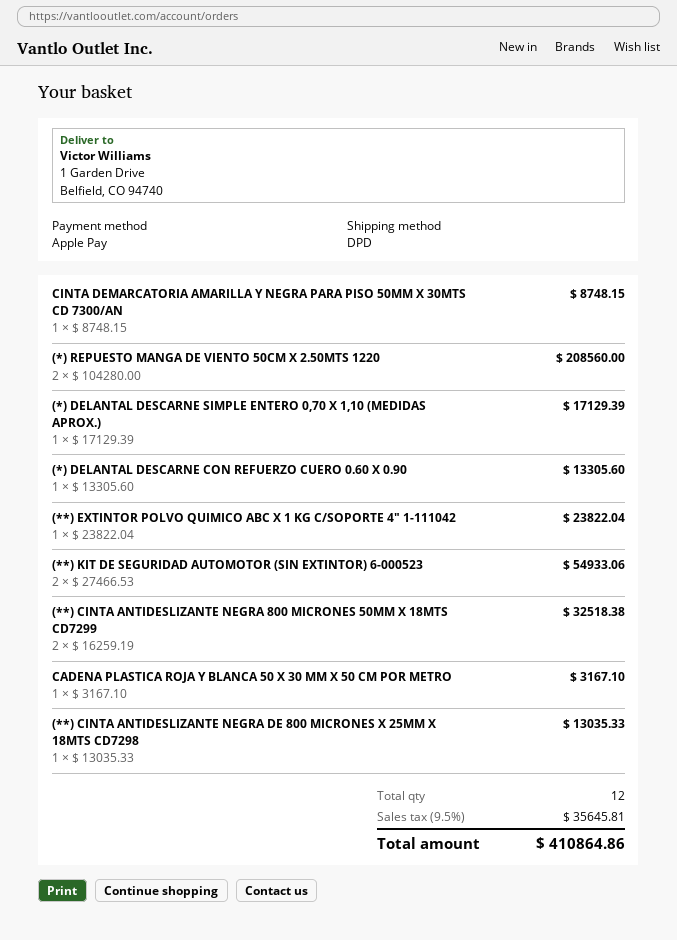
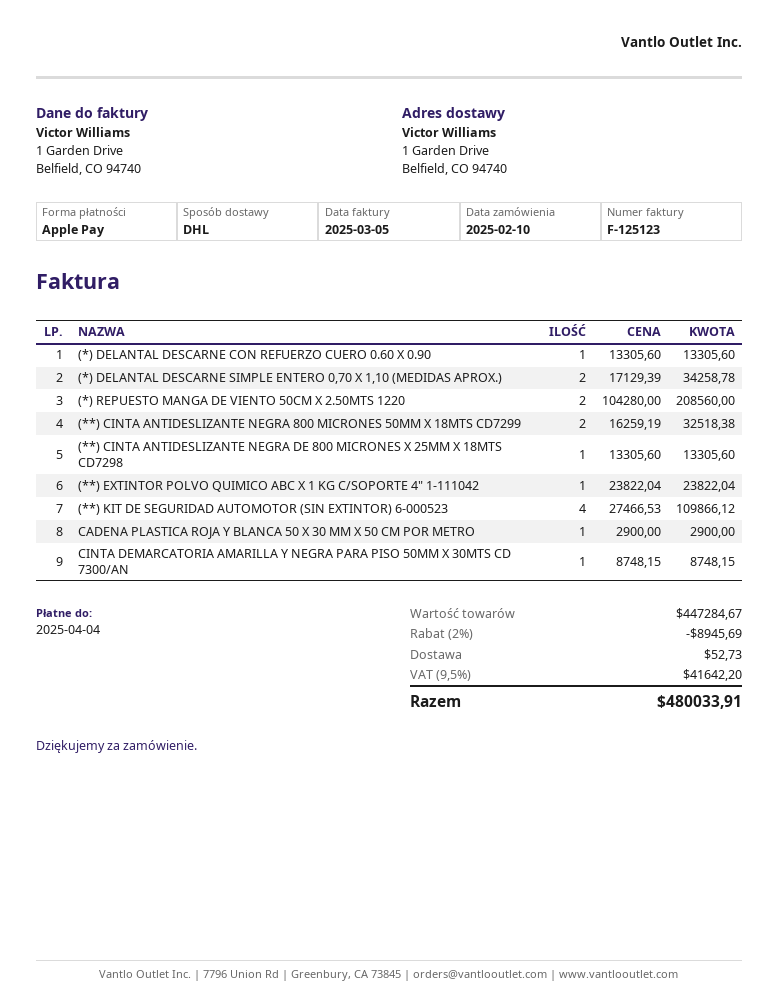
shipping method: DPD -> DHL
(*) DELANTAL DESCARNE SIMPLE ENTERO 0,70 X 1,10 (MEDIDAS APROX.): 1 x 17129.39 = 17129.39 -> 2 x 17129.39 = 34258.78
(**) KIT DE SEGURIDAD AUTOMOTOR (SIN EXTINTOR) 6-000523: 2 x 27466.53 = 54933.06 -> 4 x 27466.53 = 109866.12
CADENA PLASTICA ROJA Y BLANCA 50 X 30 MM X 50 CM POR METRO: 1 x 3167.10 = 3167.10 -> 1 x 2900.00 = 2900.00
(**) CINTA ANTIDESLIZANTE NEGRA DE 800 MICRONES X 25MM X 18MTS CD7298: 1 x 13035.33 = 13035.33 -> 1 x 13305.60 = 13305.60
discount: none -> 2% = 8945.69
shipping: none -> 52.73
tax: 9.5% = 35645.81 -> 9.5% = 41642.20
total: 410864.86 -> 480033.91

